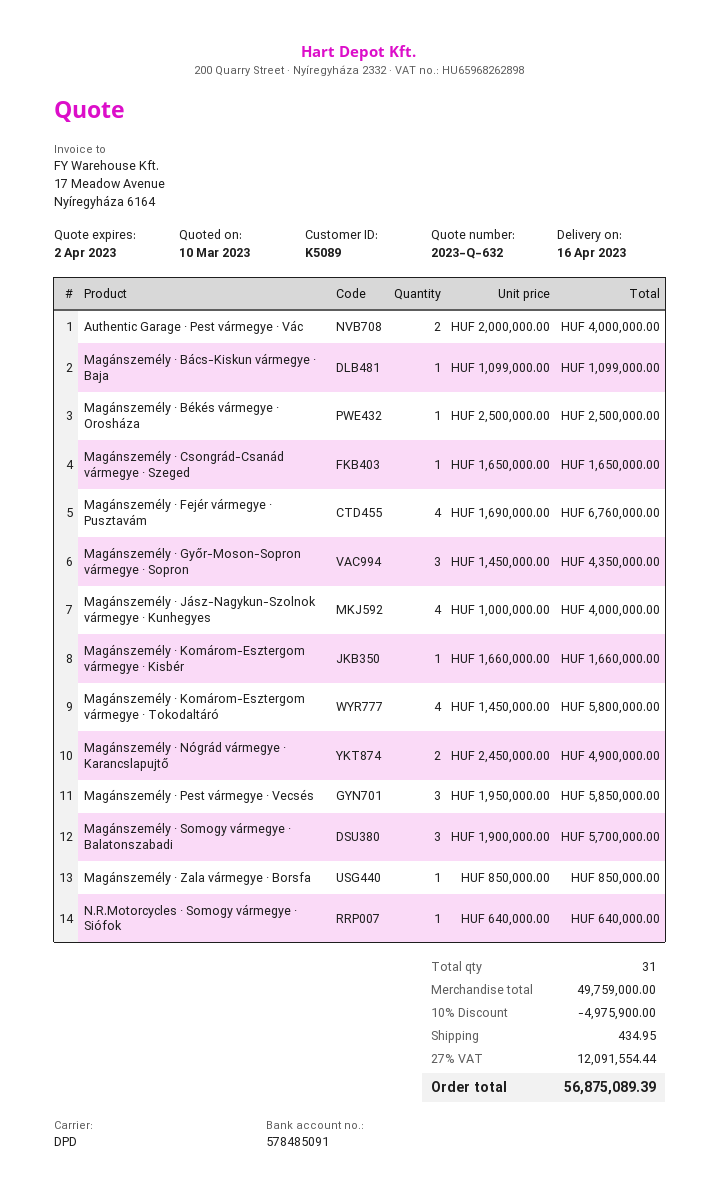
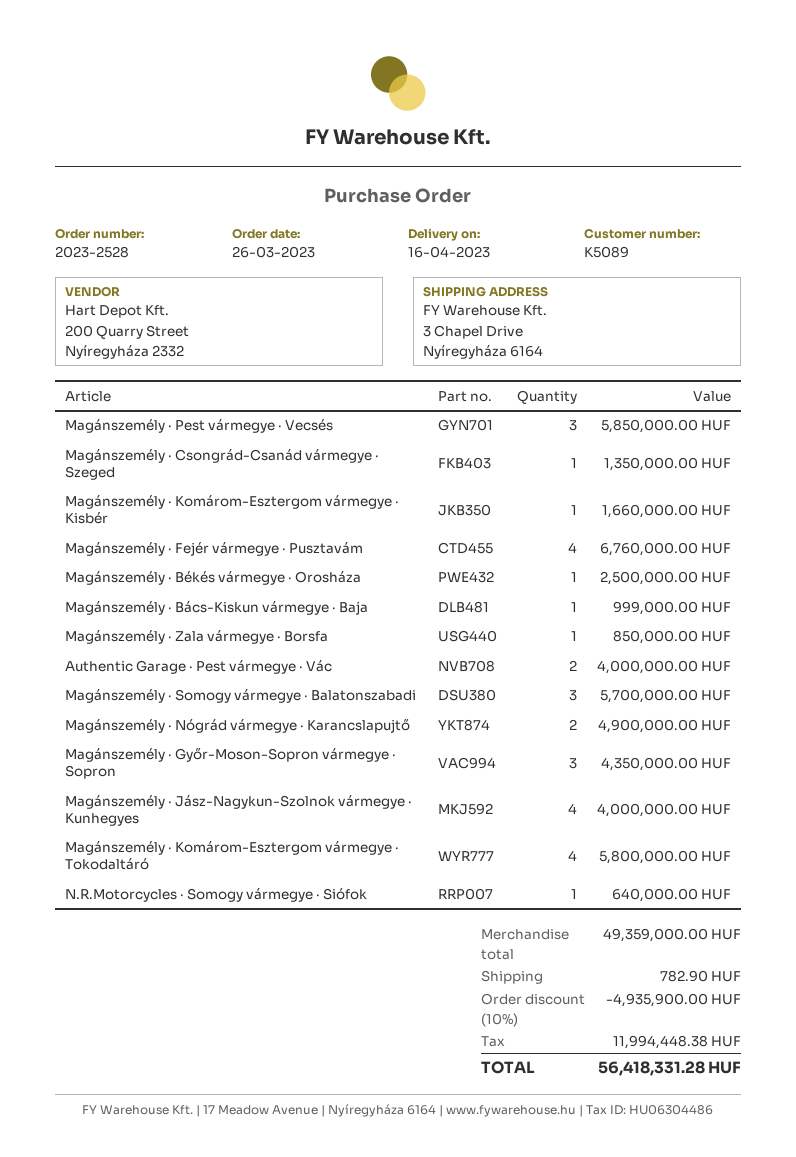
Magánszemély · Bács-Kiskun vármegye · Baja: 1 for 1099000.00 -> 1 for 999000.00
Magánszemély · Csongrád-Csanád vármegye · Szeged: 1 for 1650000.00 -> 1 for 1350000.00
subtotal: 49759000.00 -> 49359000.00
discount: 10% = 4975900.00 -> 10% = 4935900.00
shipping: 434.95 -> 782.90
tax: 12091554.44 -> 11994448.38
total: 56875089.39 -> 56418331.28

